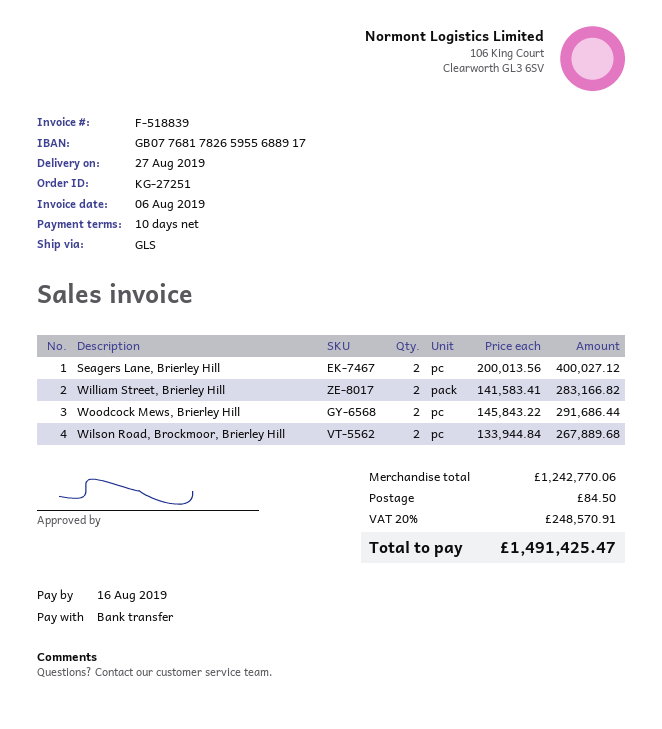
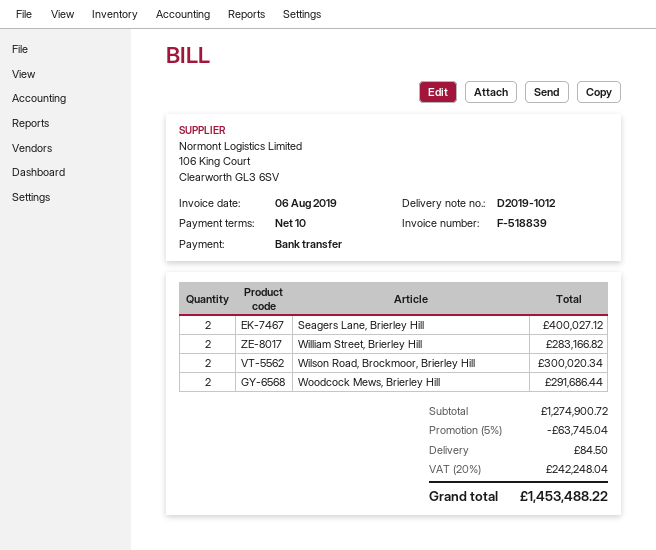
Wilson Road, Brockmoor, Brierley Hill: 2 for 267889.68 -> 2 for 300020.34
subtotal: 1242770.06 -> 1274900.72
discount: none -> 5% = 63745.04
tax: 20% = 248570.91 -> 20% = 242248.04
total: 1491425.47 -> 1453488.22

